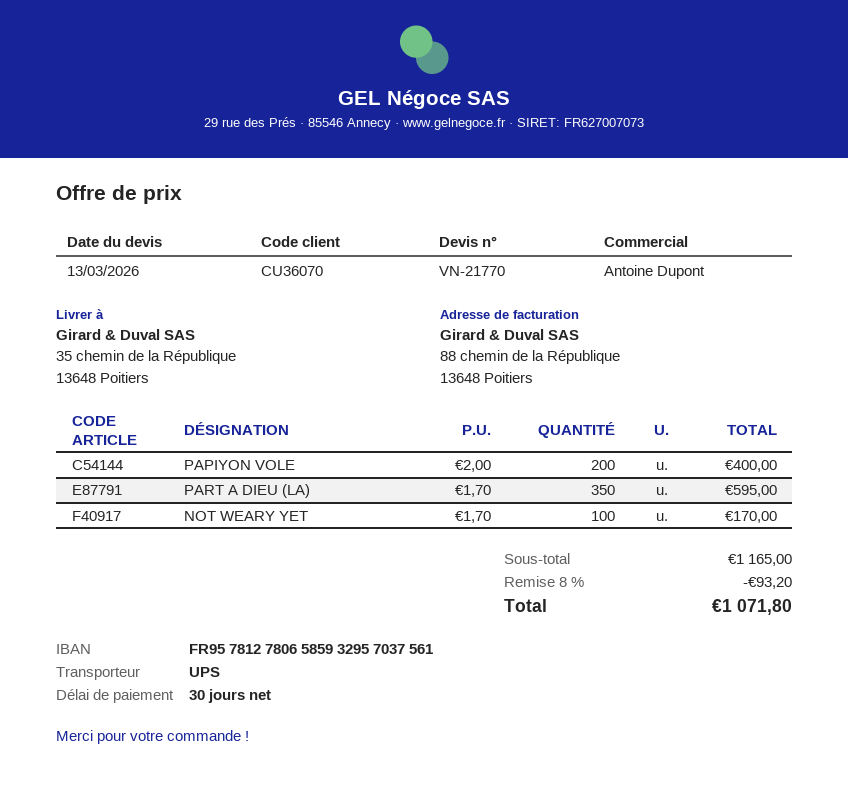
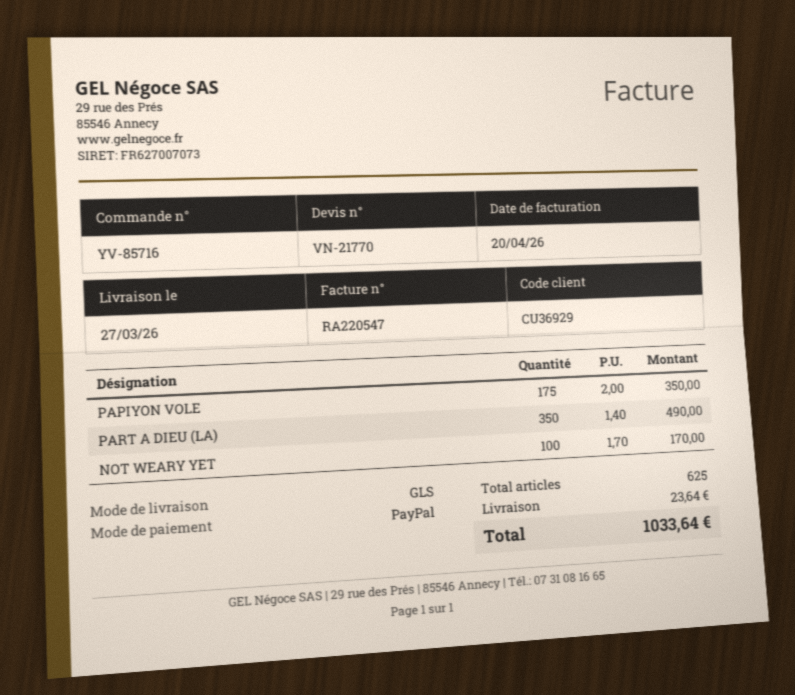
customer number: CU36070 -> CU36929
shipping method: UPS -> GLS
PAPIYON VOLE: 200 x 2.00 = 400.00 -> 175 x 2.00 = 350.00
PART A DIEU (LA): 350 x 1.70 = 595.00 -> 350 x 1.40 = 490.00
discount: 8% = 93.20 -> none
shipping: none -> 23.64
total: 1071.80 -> 1033.64

